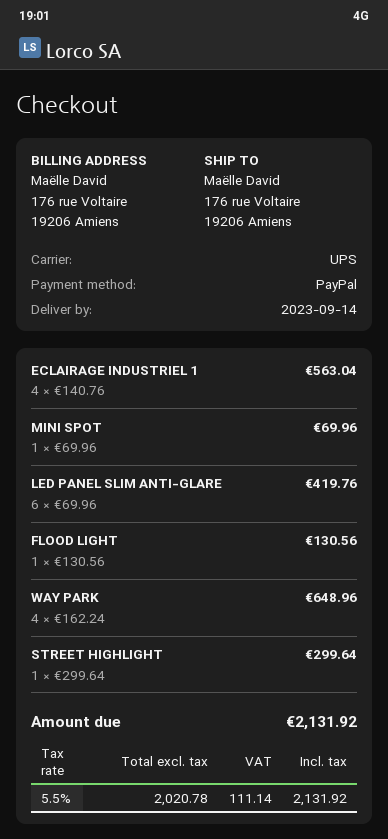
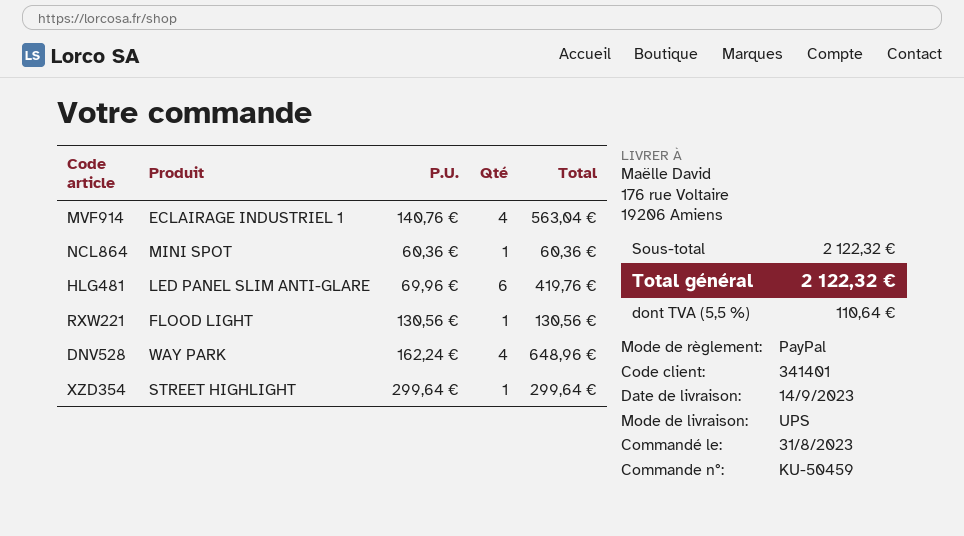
MINI SPOT: 1 x 69.96 = 69.96 -> 1 x 60.36 = 60.36
tax: 5.5% = 111.14 -> 5.5% = 110.64
total: 2131.92 -> 2122.32

